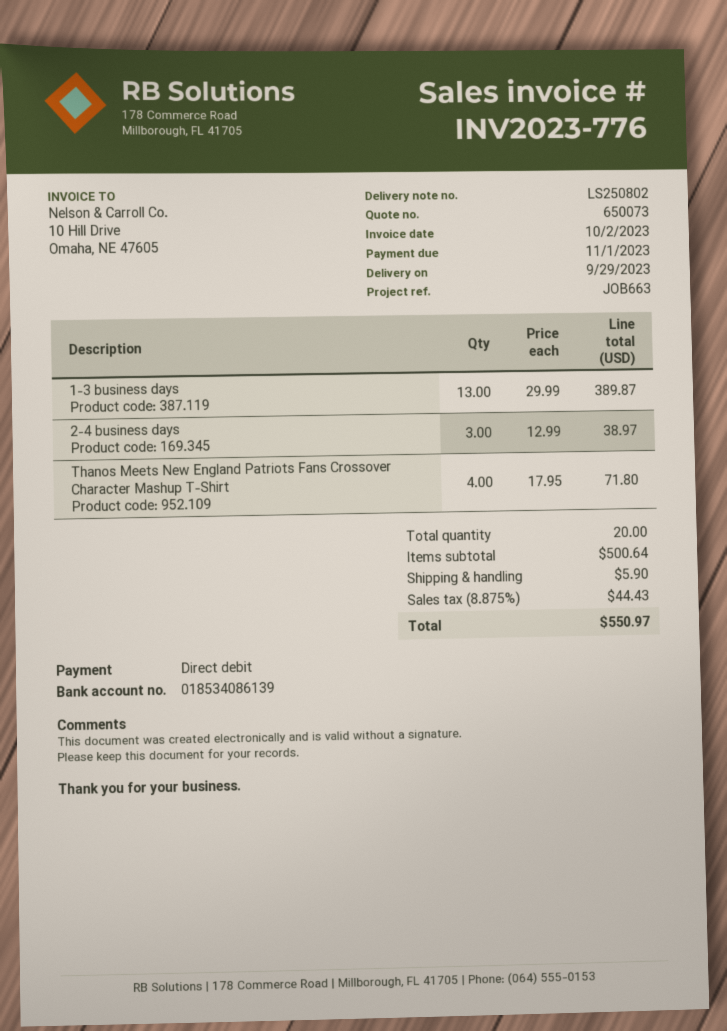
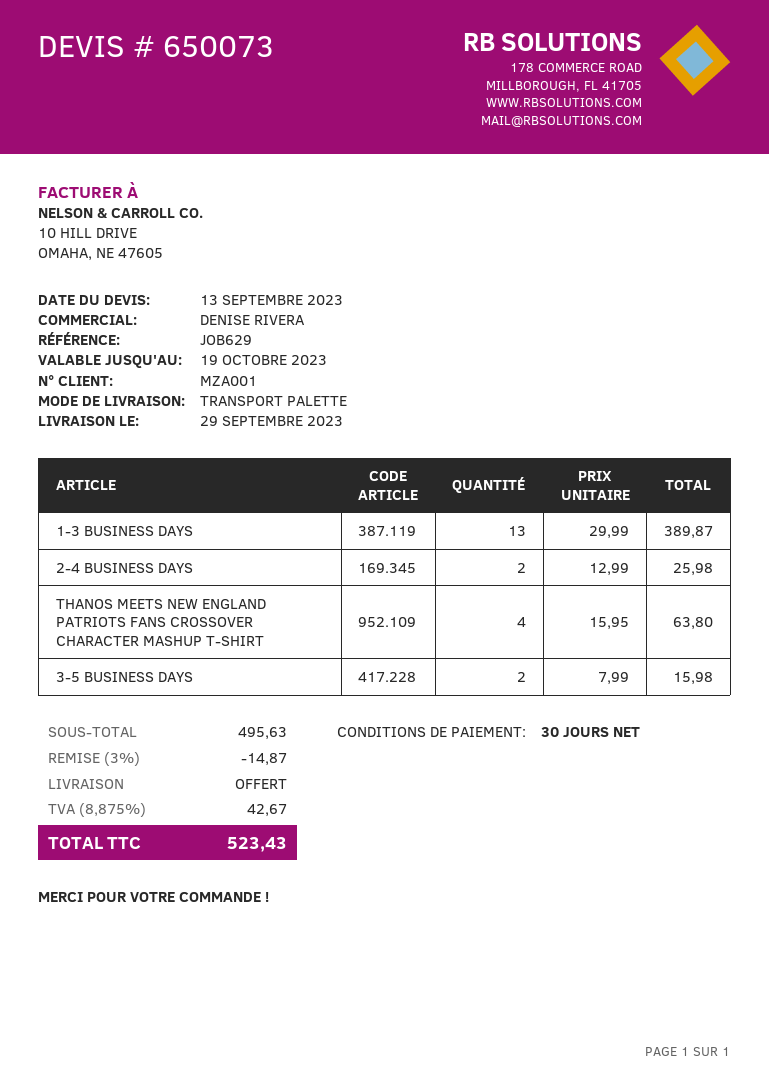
reference: JOB663 -> JOB629
2-4 business days: 3 x 12.99 = 38.97 -> 2 x 12.99 = 25.98
Thanos Meets New England Patriots Fans Crossover Character Mashup T-Shirt: 4 x 17.95 = 71.80 -> 4 x 15.95 = 63.80
3-5 BUSINESS DAYS: none -> 2 x 7.99 = 15.98
subtotal: 500.64 -> 495.63
discount: none -> 3% = 14.87
shipping: 5.90 -> 0.00
tax: 8.875% = 44.43 -> 8.875% = 42.67
total: 550.97 -> 523.43

